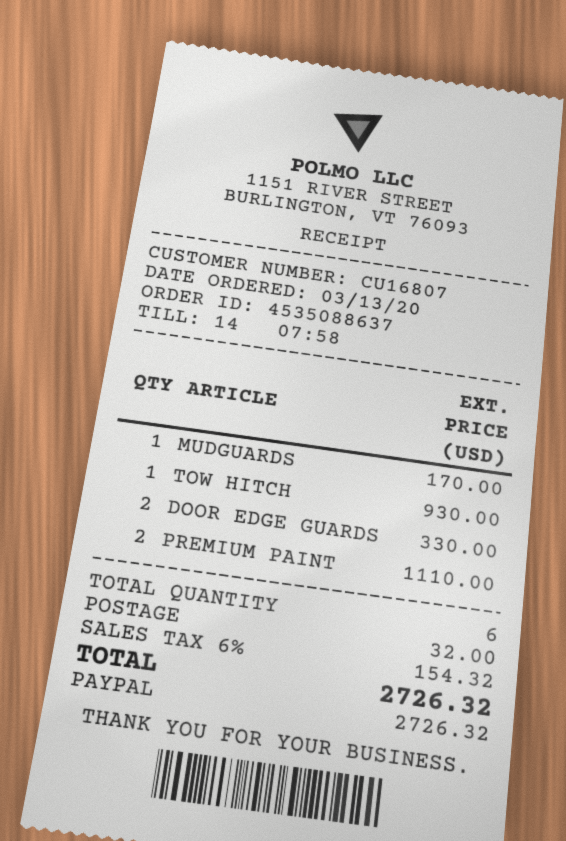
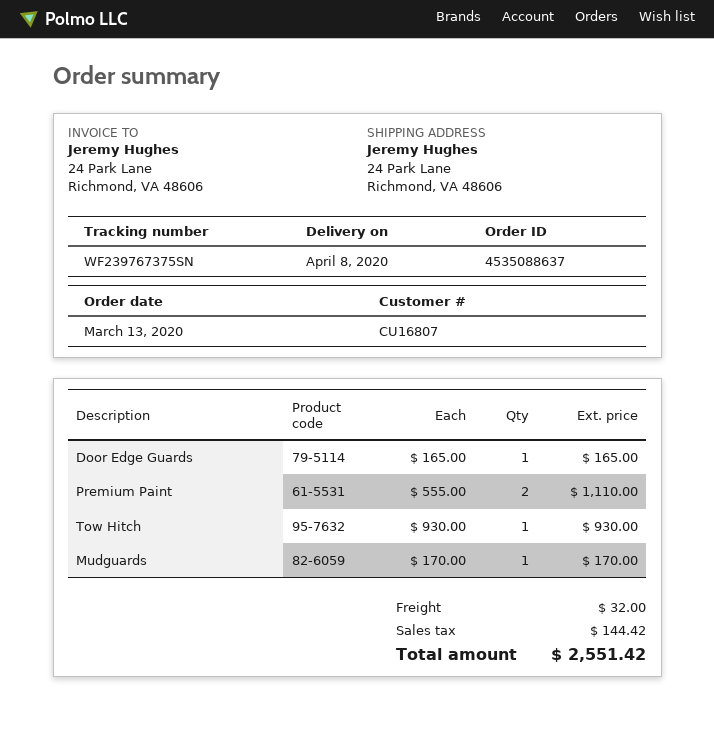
DOOR EDGE GUARDS: 2 for 330.00 -> 1 for 165.00
tax: 154.32 -> 144.42
total: 2726.32 -> 2551.42

